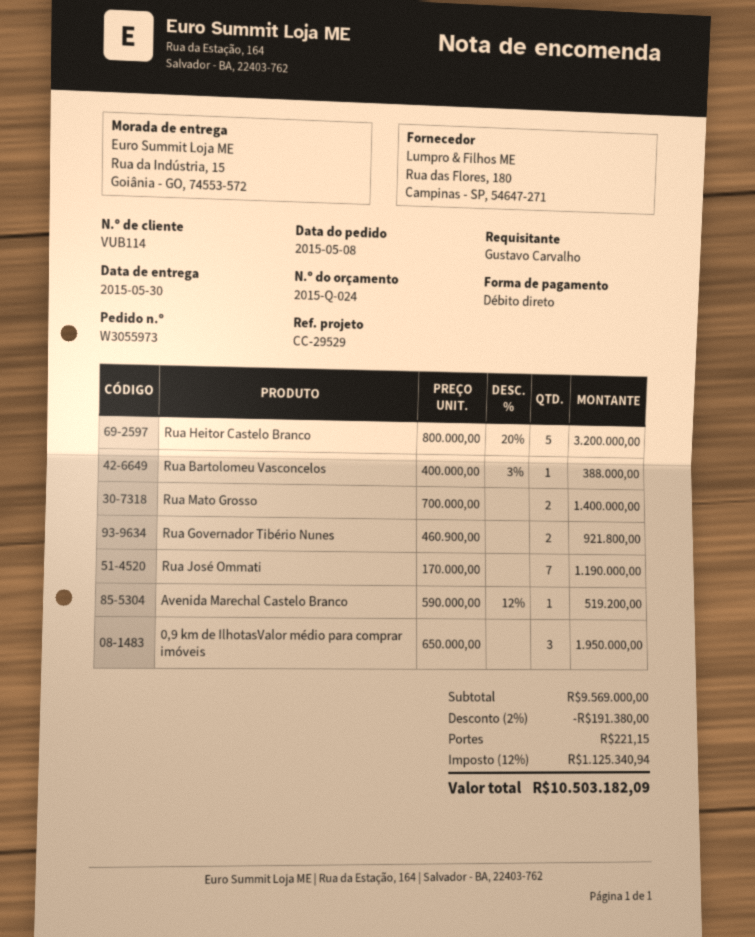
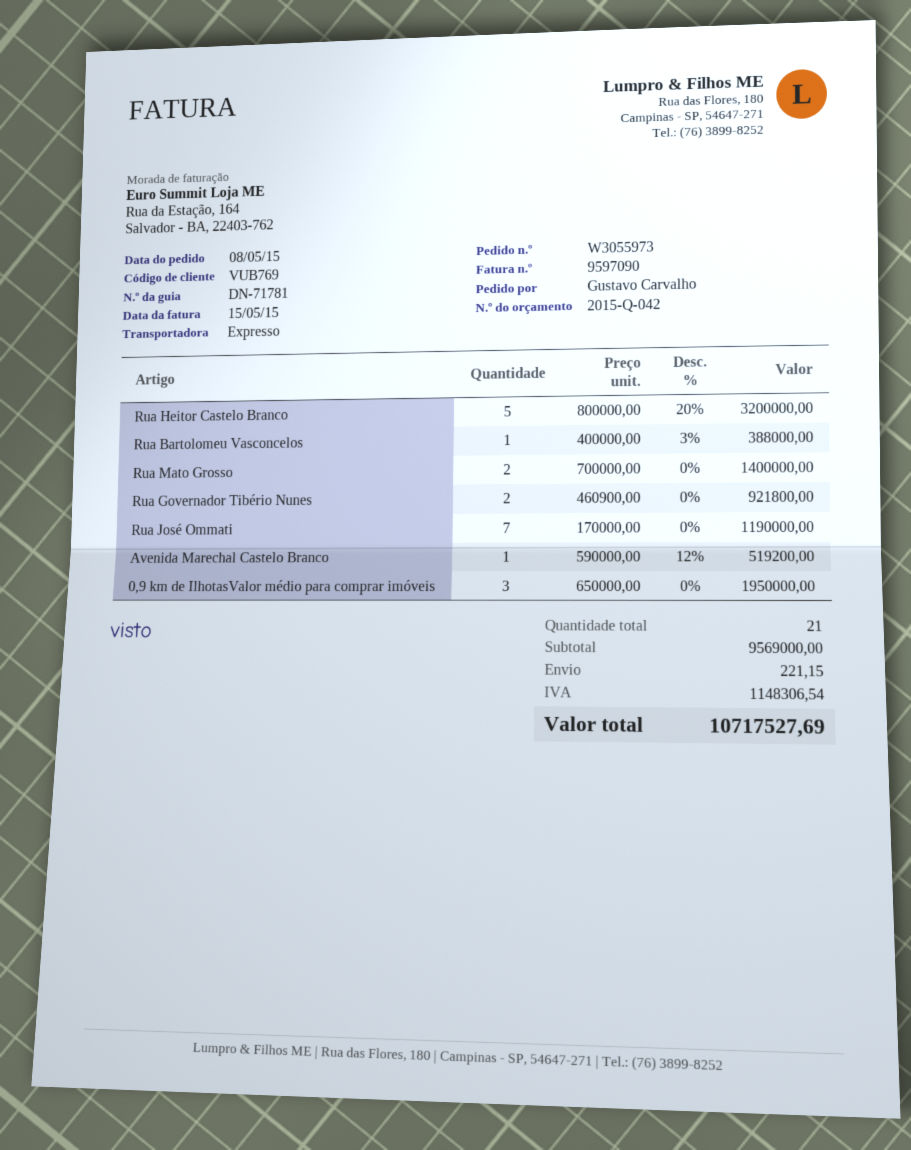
quote number: 2015-Q-024 -> 2015-Q-042
customer number: VUB114 -> VUB769
discount: 2% = 191380.00 -> none
tax: 1125340.94 -> 1148306.54
total: 10503182.09 -> 10717527.69

